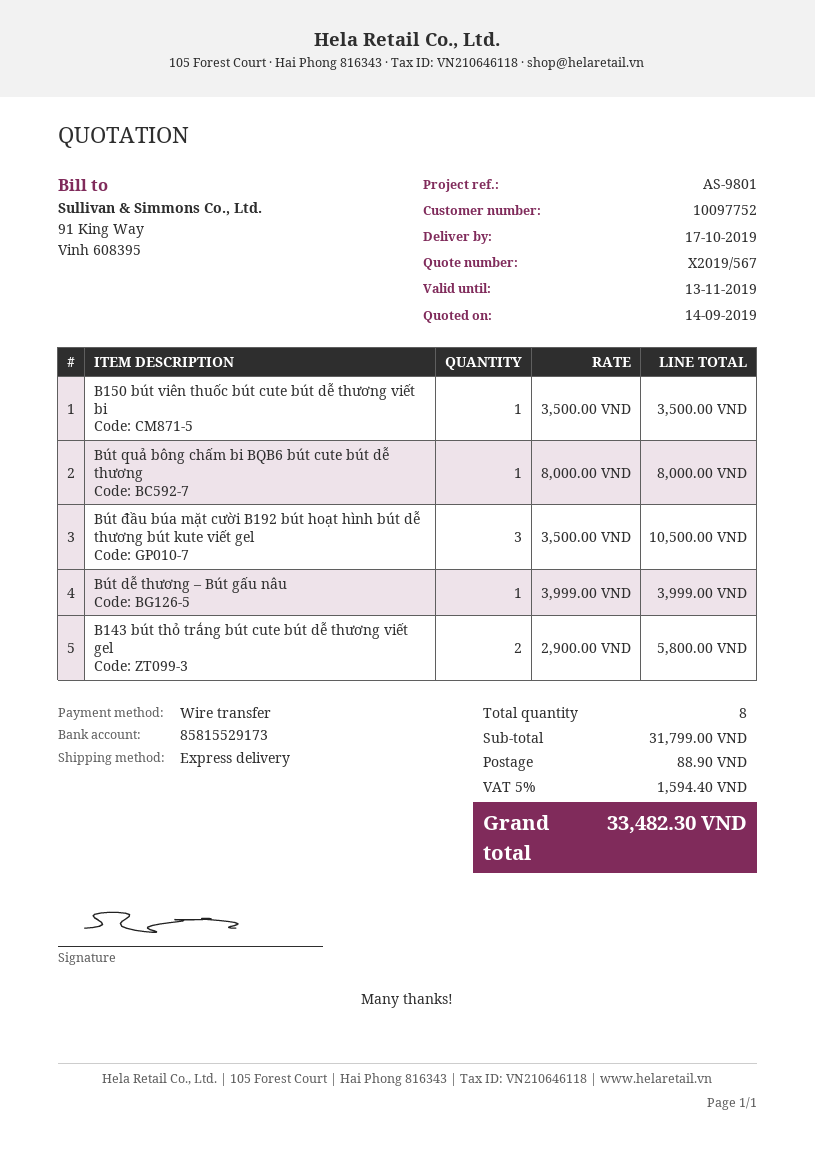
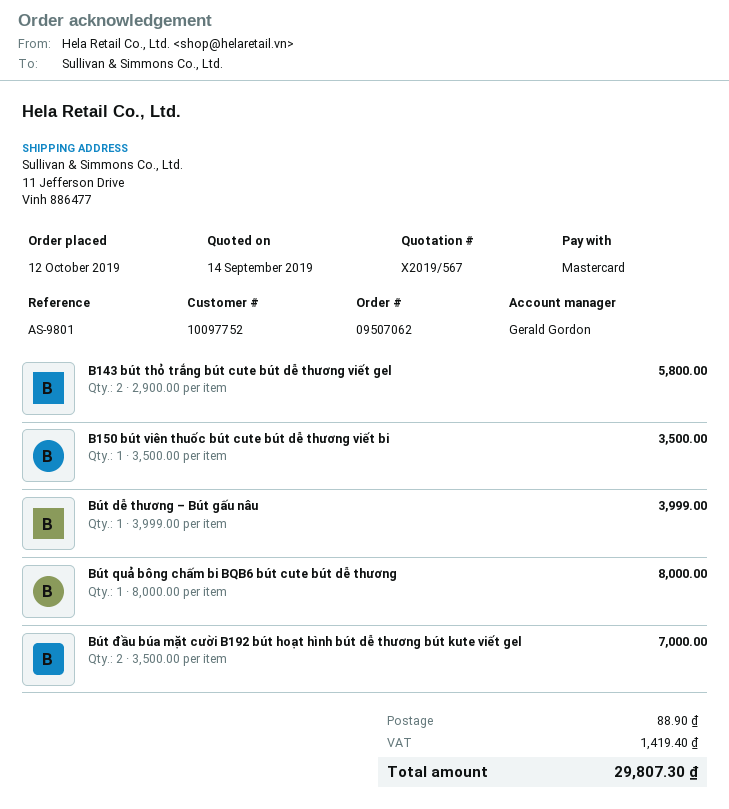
payment method: bank transfer -> Mastercard
Bút đầu búa mặt cười B192 bút hoạt hình bút dễ thương bút kute viết gel: 3 x 3500.00 = 10500.00 -> 2 x 3500.00 = 7000.00
tax: 1594.40 -> 1419.40
total: 33482.30 -> 29807.30

